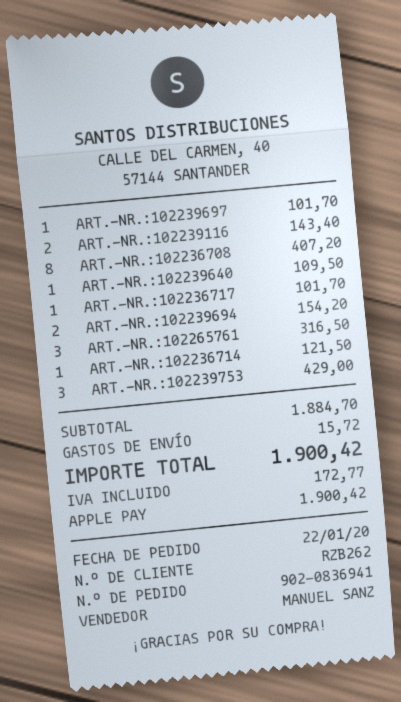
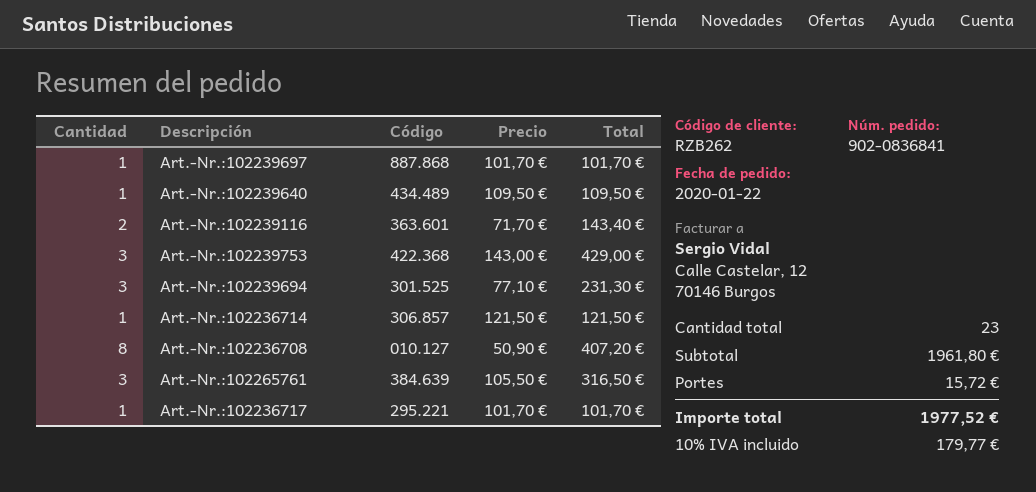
order number: 902-0836941 -> 902-0836841
ART.-NR.:102239694: 2 for 154.20 -> 3 for 231.30
subtotal: 1884.70 -> 1961.80
tax: 172.77 -> 179.77
total: 1900.42 -> 1977.52

